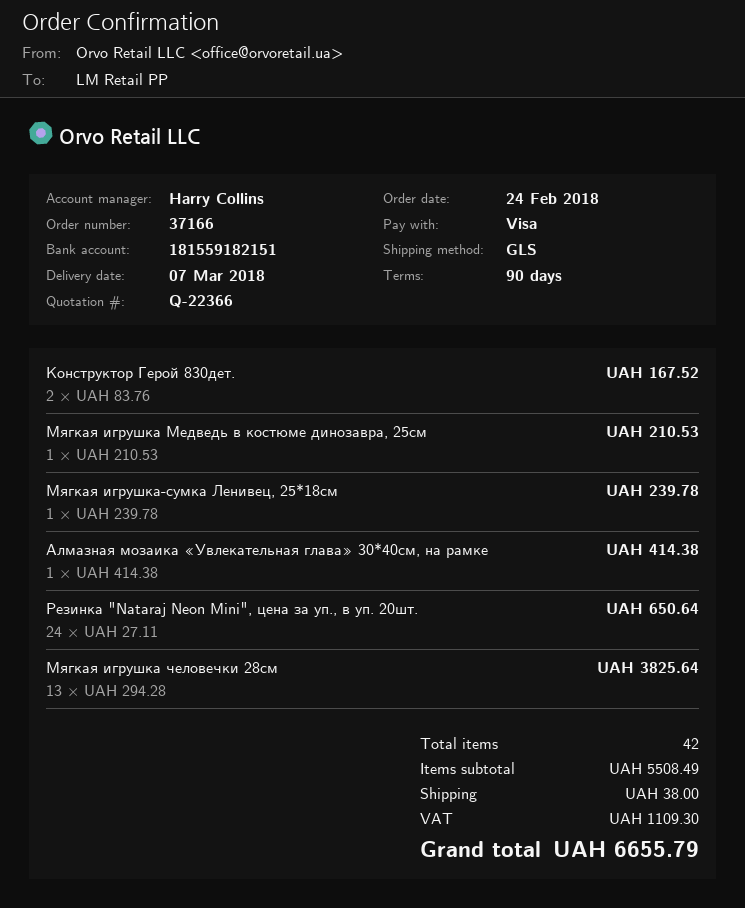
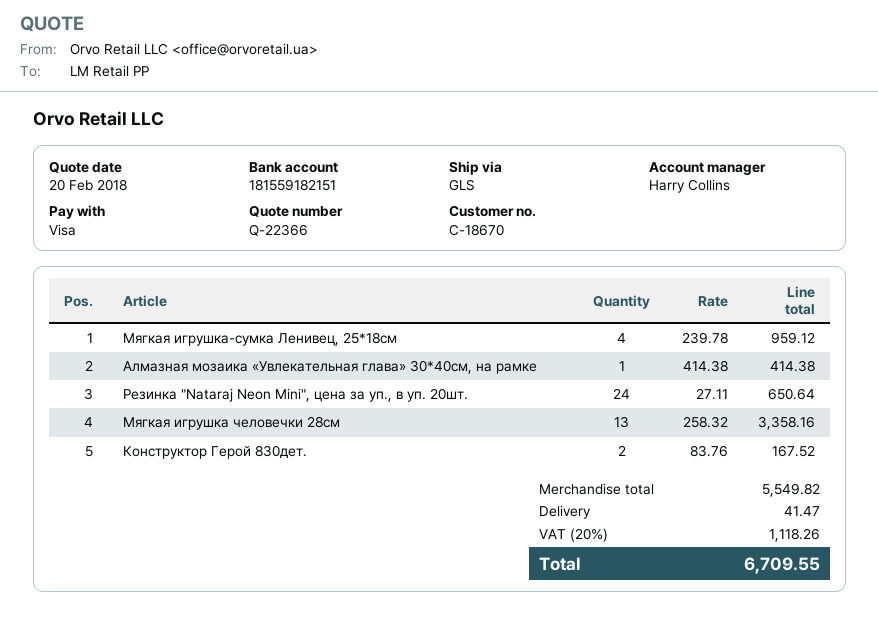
Мягкая игрушка Медведь в костюме динозавра, 25см: 1 x 210.53 = 210.53 -> none
Мягкая игрушка-сумка Ленивец, 25*18см: 1 x 239.78 = 239.78 -> 4 x 239.78 = 959.12
Мягкая игрушка человечки 28см: 13 x 294.28 = 3825.64 -> 13 x 258.32 = 3358.16
subtotal: 5508.49 -> 5549.82
shipping: 38.00 -> 41.47
tax: 1109.30 -> 1118.26
total: 6655.79 -> 6709.55

